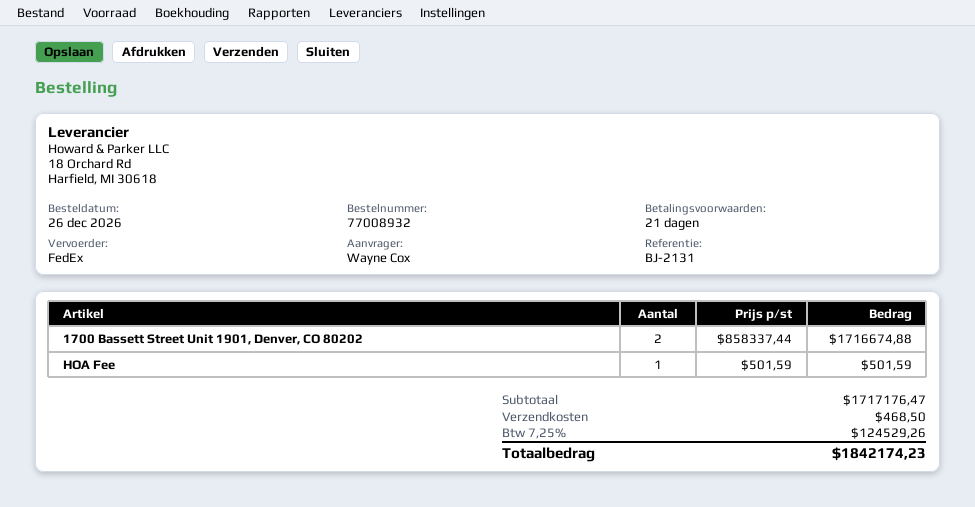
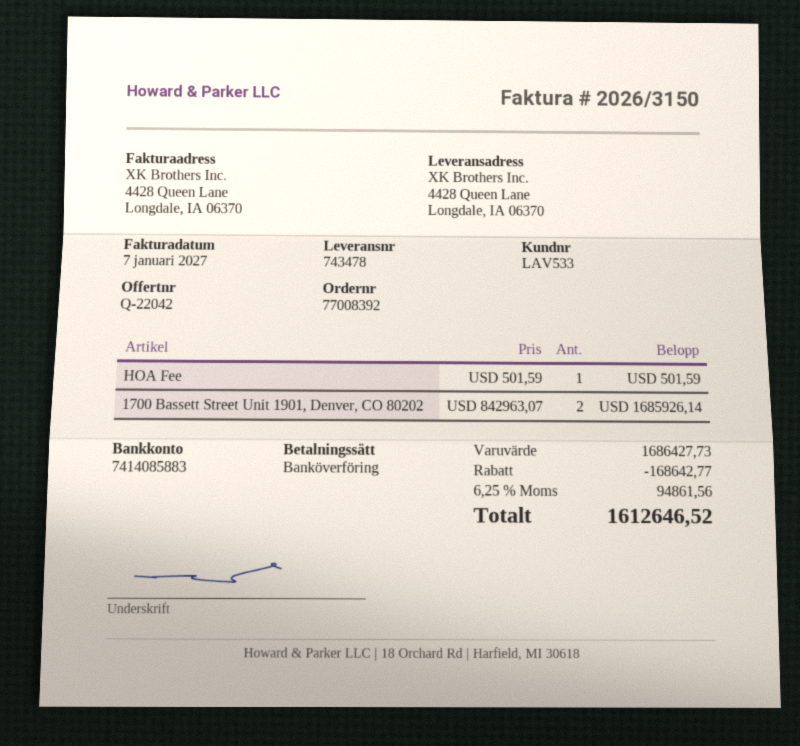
order number: 77008932 -> 77008392
1700 Bassett Street Unit 1901, Denver, CO 80202: 2 x 858337.44 = 1716674.88 -> 2 x 842963.07 = 1685926.14
subtotal: 1717176.47 -> 1686427.73
discount: none -> 168642.77
shipping: 468.50 -> none
tax: 7.25% = 124529.26 -> 6.25% = 94861.56
total: 1842174.23 -> 1612646.52

